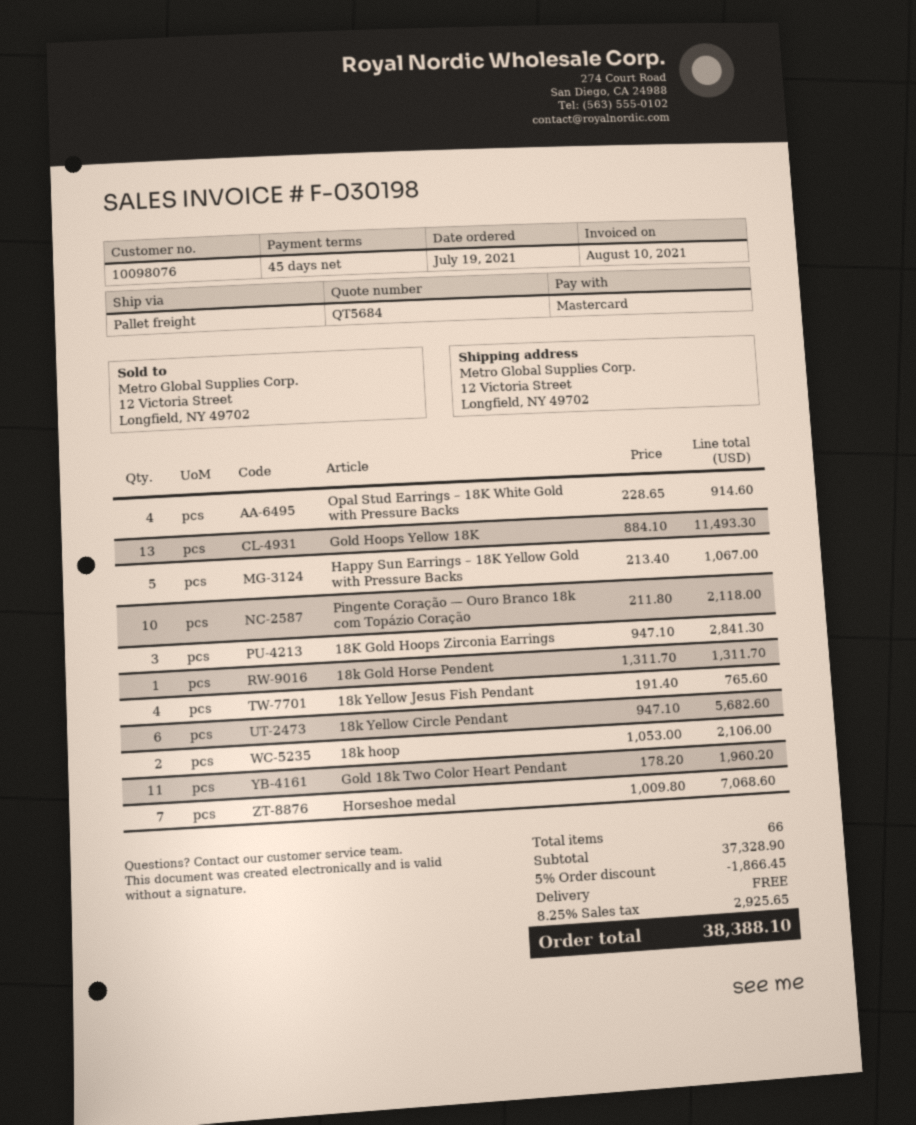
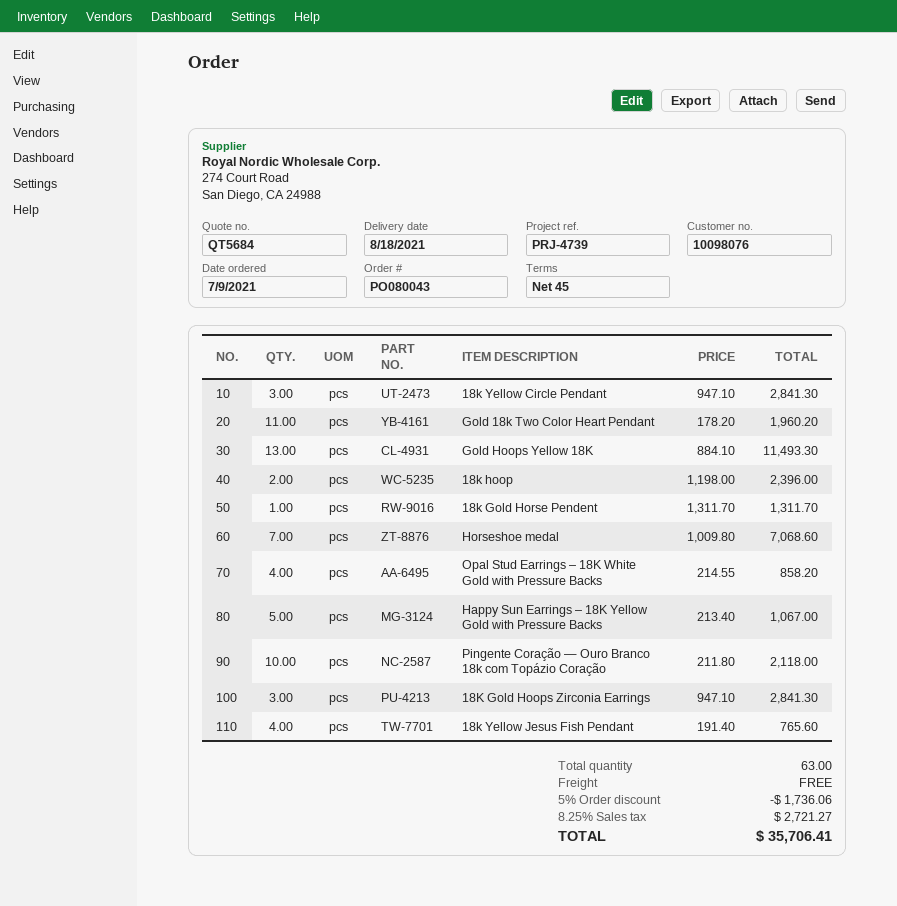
order date: 2021-07-19 -> 2021-07-09
Opal Stud Earrings – 18K White Gold with Pressure Backs: 4 x 228.65 = 914.60 -> 4 x 214.55 = 858.20
18k Yellow Circle Pendant: 6 x 947.10 = 5682.60 -> 3 x 947.10 = 2841.30
18k hoop: 2 x 1053.00 = 2106.00 -> 2 x 1198.00 = 2396.00
total quantity: 66 -> 63
discount: 5% = 1866.45 -> 5% = 1736.06
tax: 8.25% = 2925.65 -> 8.25% = 2721.27
total: 38388.10 -> 35706.41

